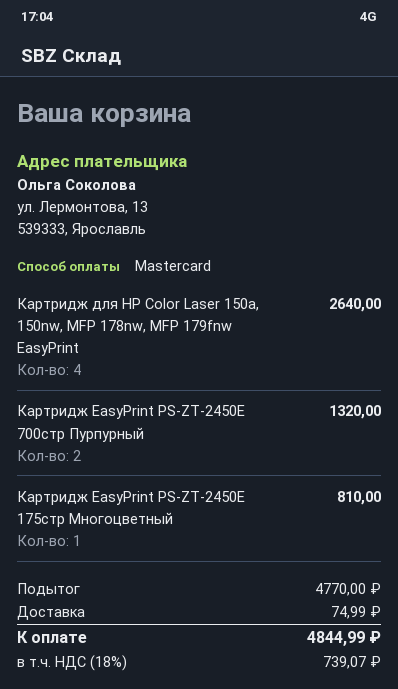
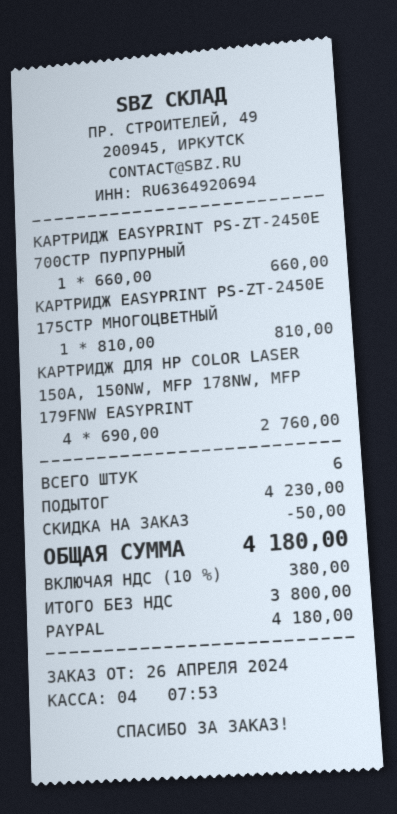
payment method: Mastercard -> PayPal
Картридж для HP Color Laser 150a, 150nw, MFP 178nw, MFP 179fnw EasyPrint: 4 for 2640.00 -> 4 for 2760.00
Картридж EasyPrint PS-ZT-2450E 700стр Пурпурный: 2 for 1320.00 -> 1 for 660.00
subtotal: 4770.00 -> 4230.00
discount: none -> 50.00
shipping: 74.99 -> none
tax: 18% = 739.07 -> 10% = 380.00
total: 4844.99 -> 4180.00

